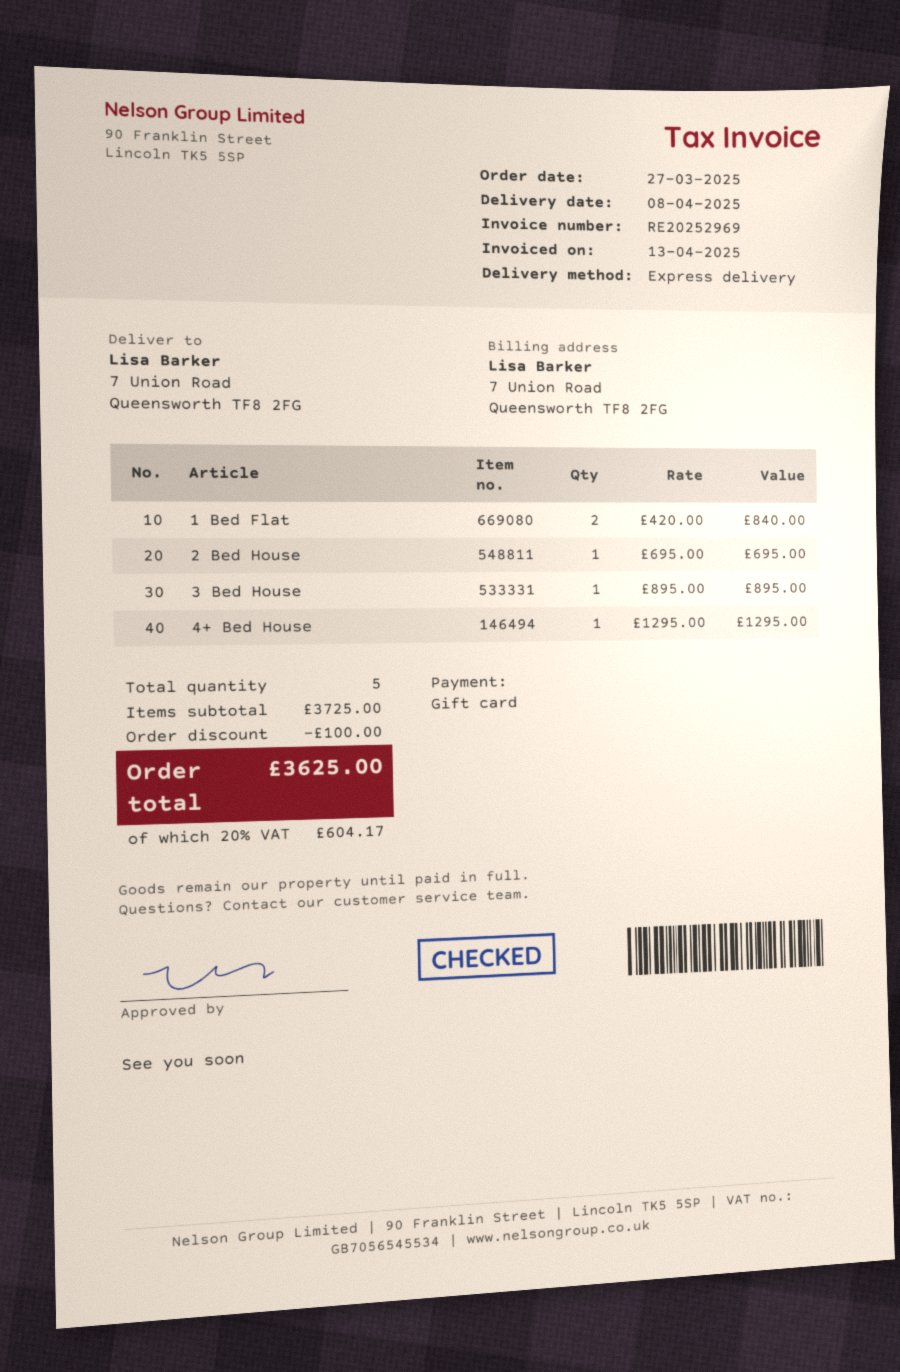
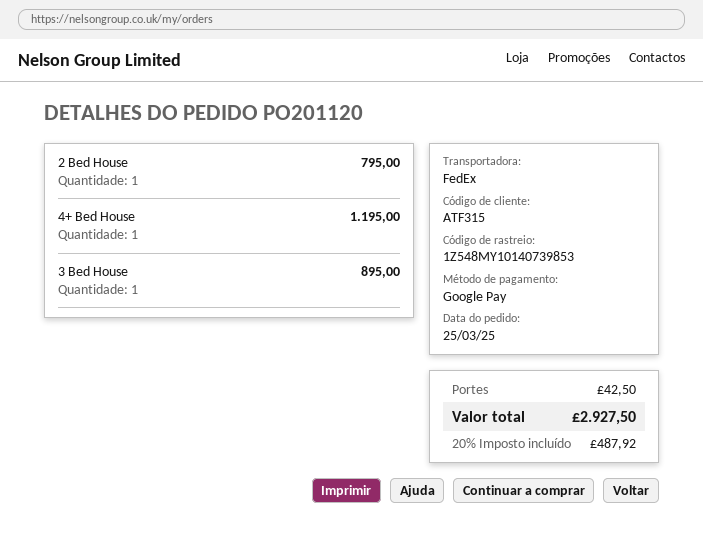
order date: 2025-03-27 -> 2025-03-25
payment method: gift card -> Google Pay
shipping method: express -> FedEx
1 Bed Flat: 2 for 840.00 -> none
2 Bed House: 1 for 695.00 -> 1 for 795.00
4+ Bed House: 1 for 1295.00 -> 1 for 1195.00
discount: 100.00 -> none
shipping: none -> 42.50
tax: 20% = 604.17 -> 20% = 487.92
total: 3625.00 -> 2927.50

